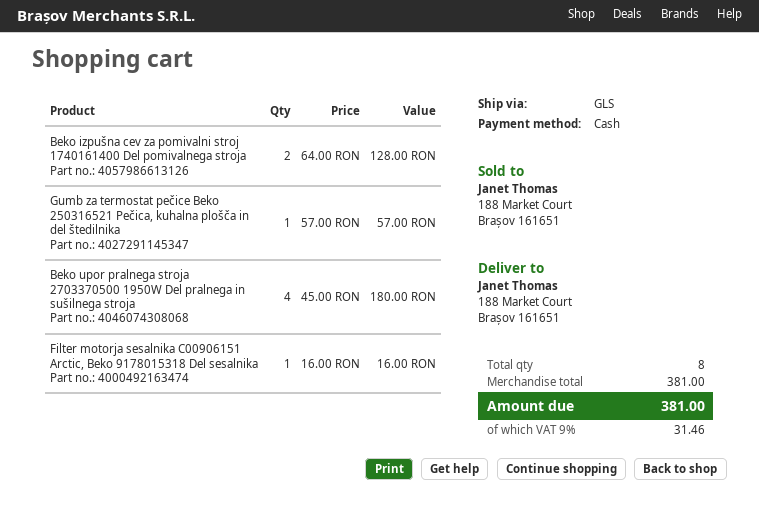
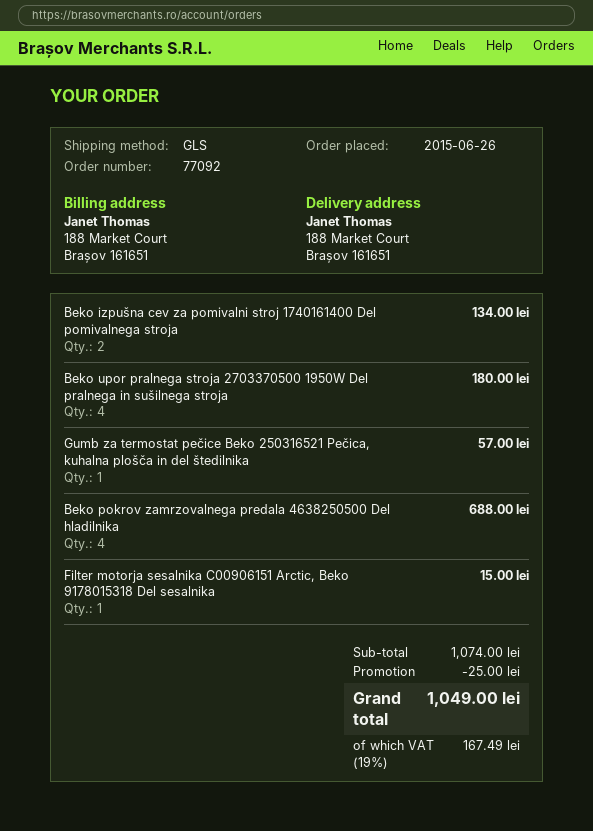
Beko izpušna cev za pomivalni stroj 1740161400 Del pomivalnega stroja: 2 for 128.00 -> 2 for 134.00
Filter motorja sesalnika C00906151 Arctic, Beko 9178015318 Del sesalnika: 1 for 16.00 -> 1 for 15.00
Beko pokrov zamrzovalnega predala 4638250500 Del hladilnika: none -> 4 for 688.00
subtotal: 381.00 -> 1074.00
discount: none -> 25.00
tax: 9% = 31.46 -> 19% = 167.49
total: 381.00 -> 1049.00

